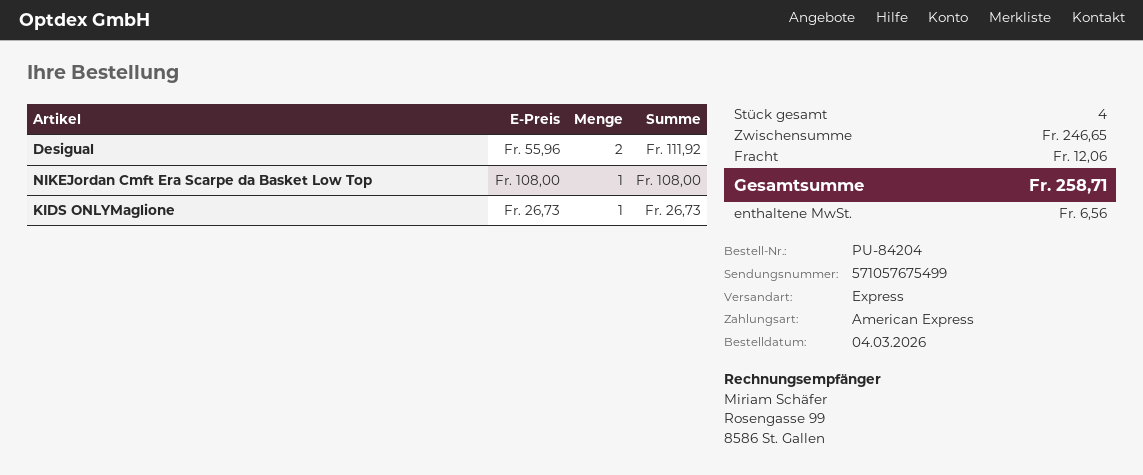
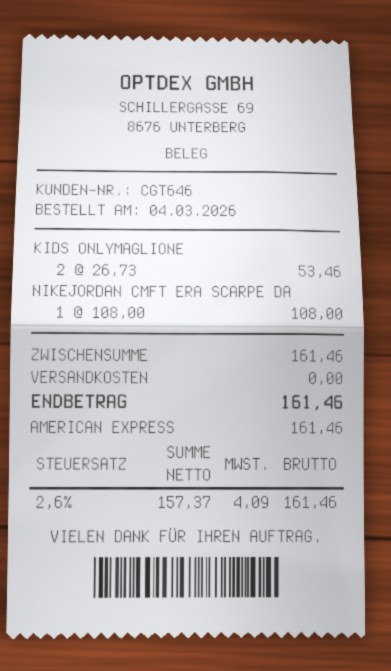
Desigual: 2 x 55.96 = 111.92 -> none
KIDS ONLYMaglione: 1 x 26.73 = 26.73 -> 2 x 26.73 = 53.46
subtotal: 246.65 -> 161.46
shipping: 12.06 -> 0.00
tax: 6.56 -> 4.09
total: 258.71 -> 161.46

